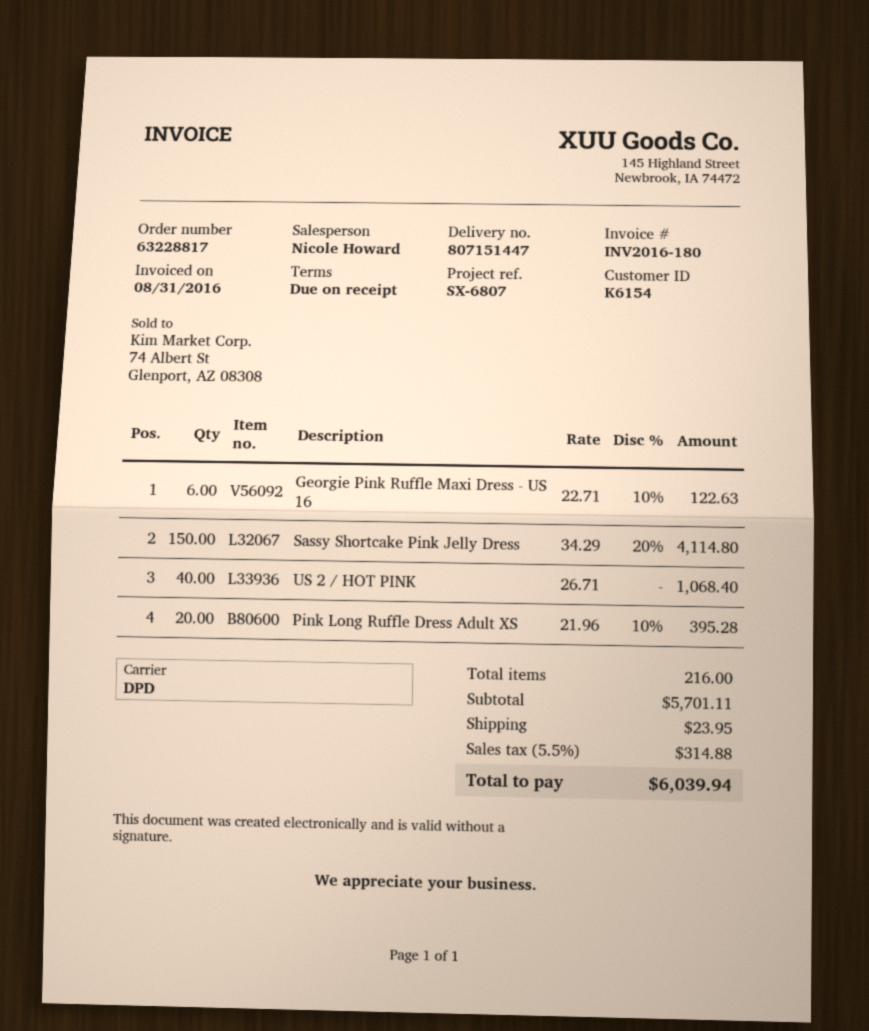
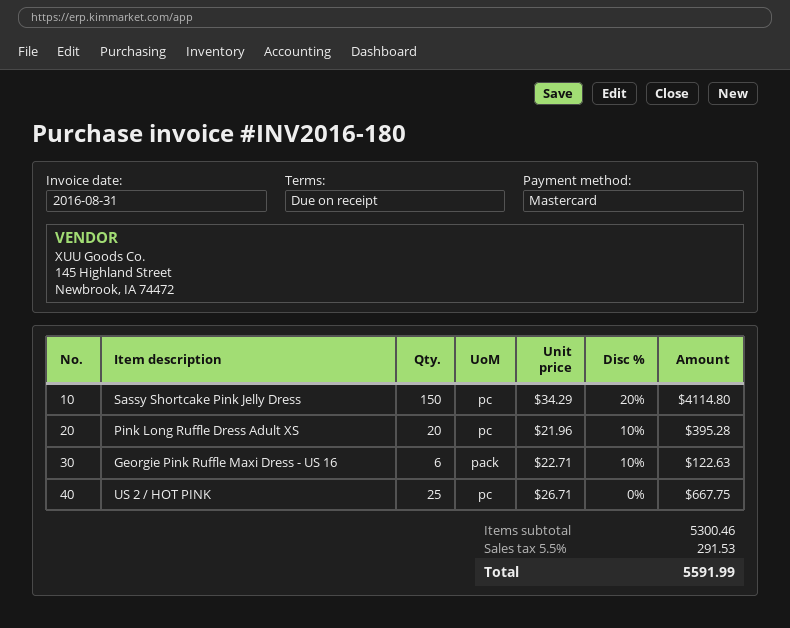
US 2 / HOT PINK: 40 x 26.71 = 1068.40 -> 25 x 26.71 = 667.75
subtotal: 5701.11 -> 5300.46
shipping: 23.95 -> none
tax: 5.5% = 314.88 -> 5.5% = 291.53
total: 6039.94 -> 5591.99

